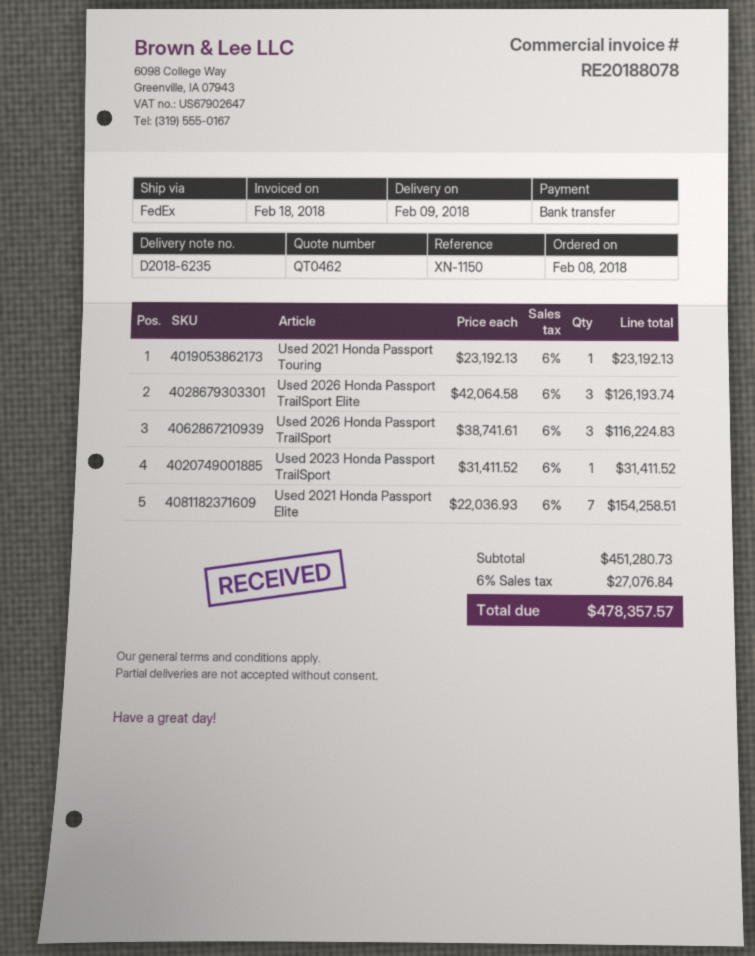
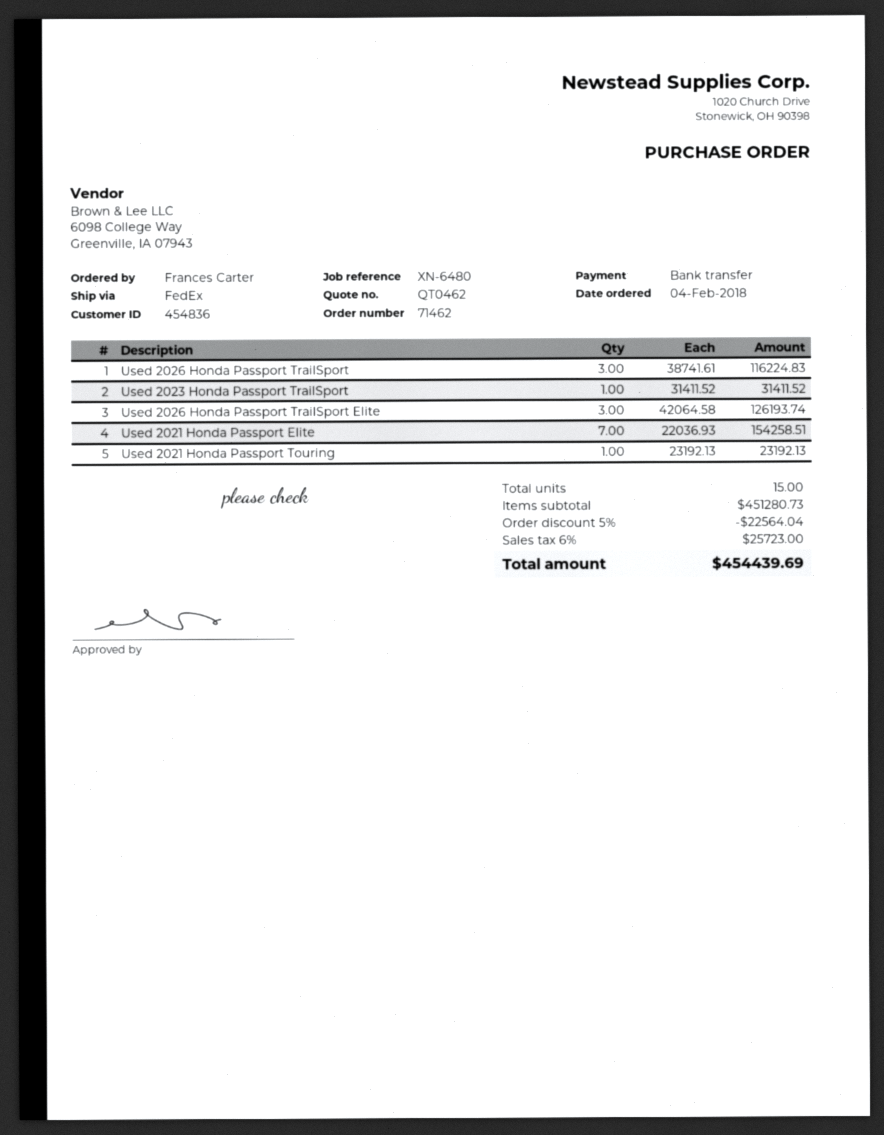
order date: 2018-02-08 -> 2018-02-04
reference: XN-1150 -> XN-6480
discount: none -> 5% = 22564.04
tax: 6% = 27076.84 -> 6% = 25723.00
total: 478357.57 -> 454439.69

